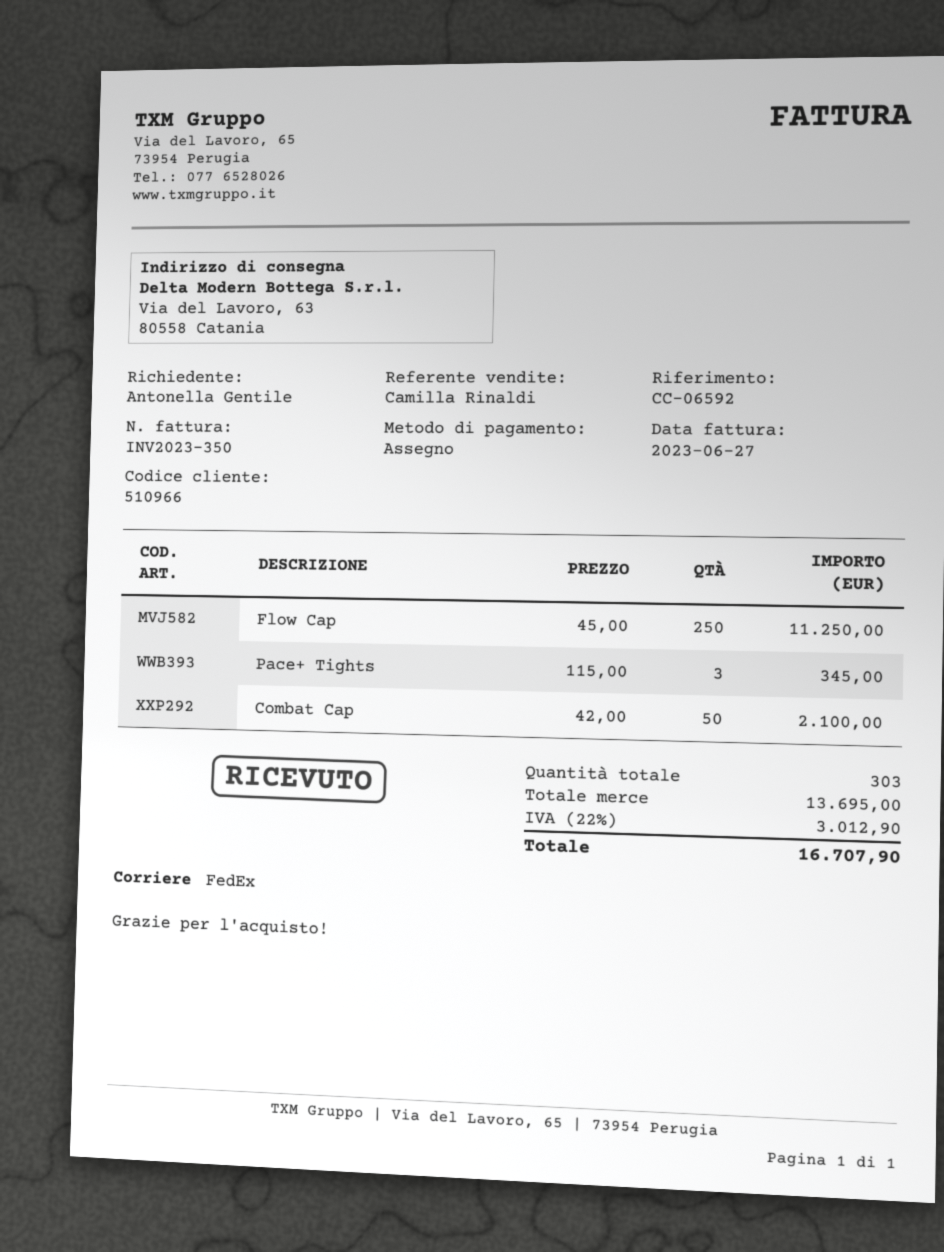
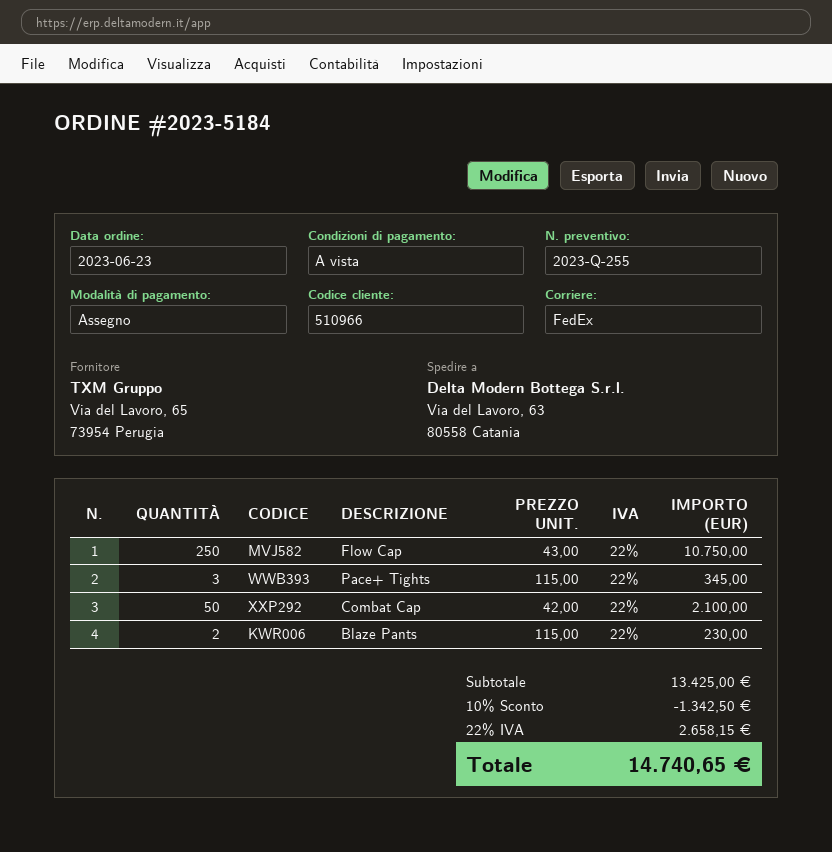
Flow Cap: 250 x 45.00 = 11250.00 -> 250 x 43.00 = 10750.00
Blaze Pants: none -> 2 x 115.00 = 230.00
subtotal: 13695.00 -> 13425.00
discount: none -> 10% = 1342.50
tax: 22% = 3012.90 -> 22% = 2658.15
total: 16707.90 -> 14740.65

